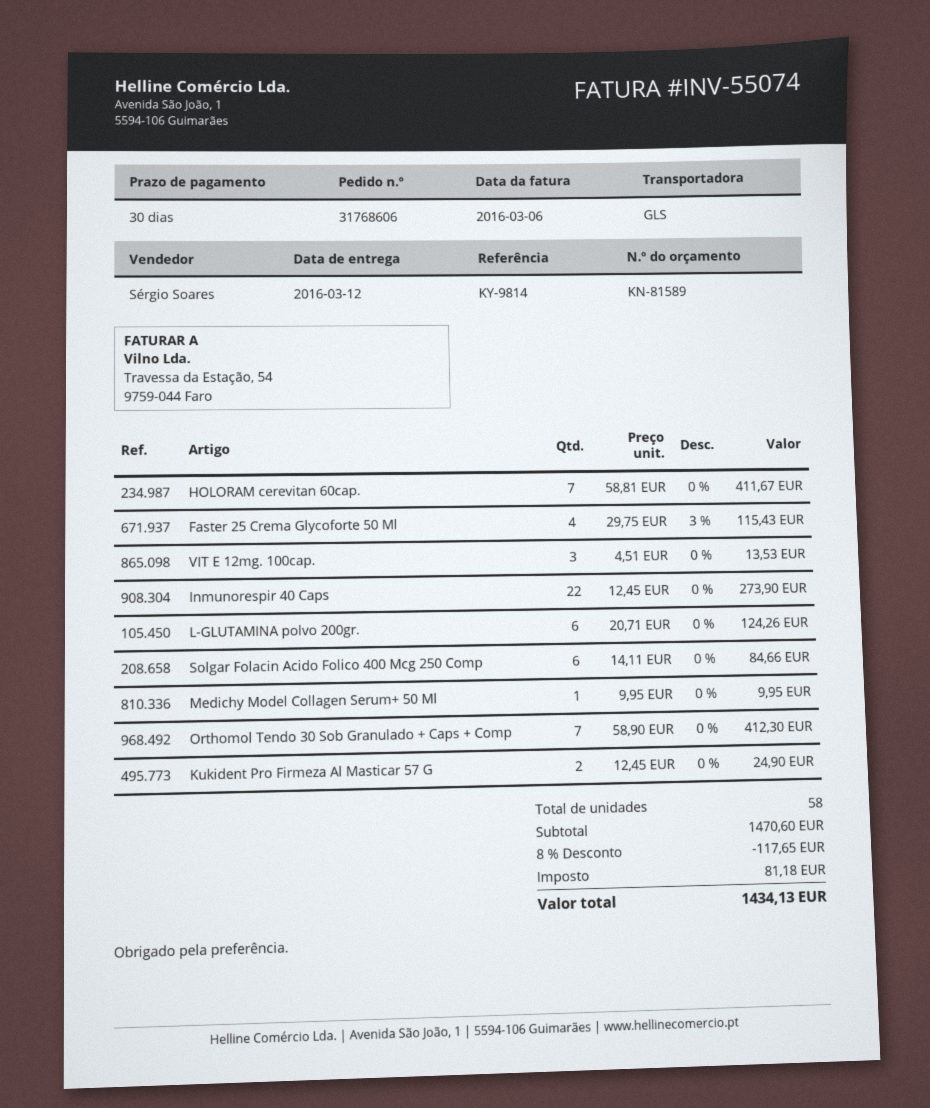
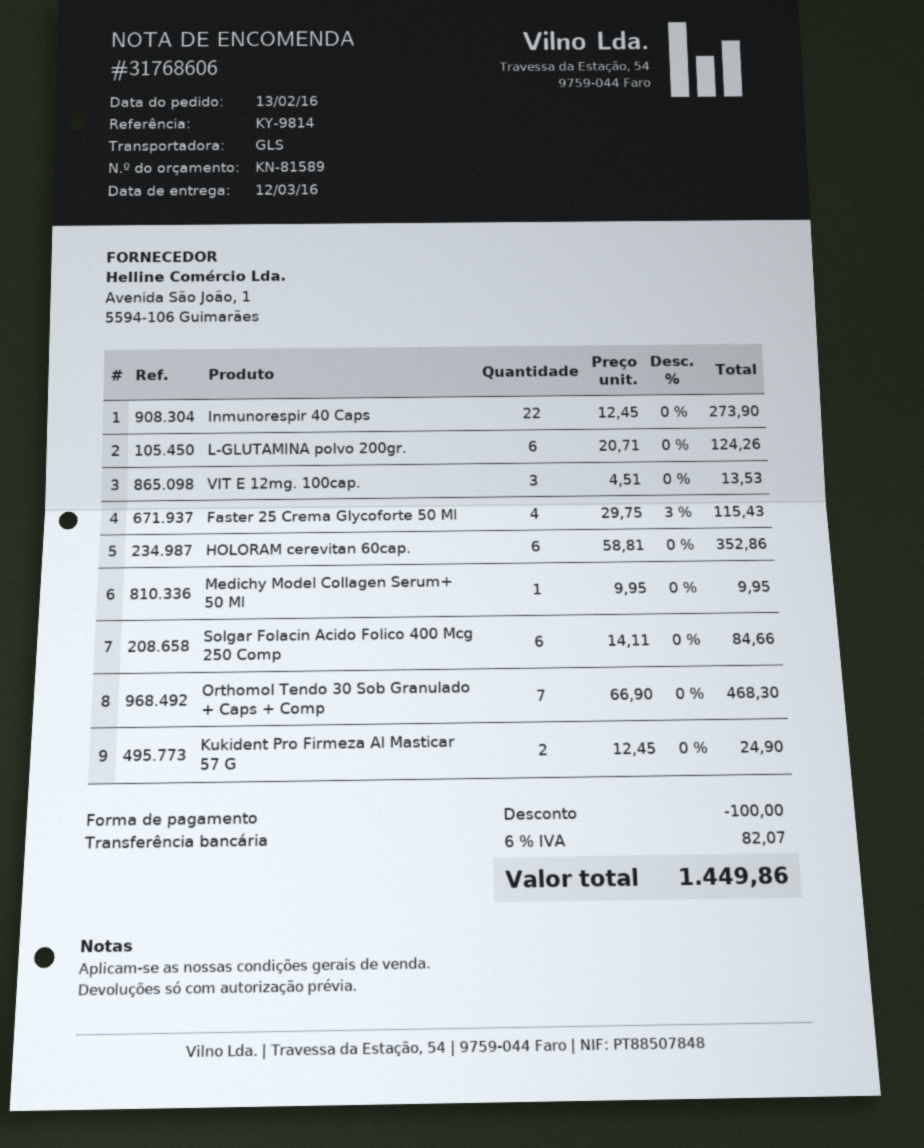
HOLORAM cerevitan 60cap.: 7 x 58.81 = 411.67 -> 6 x 58.81 = 352.86
Orthomol Tendo 30 Sob Granulado + Caps + Comp: 7 x 58.90 = 412.30 -> 7 x 66.90 = 468.30
discount: 117.65 -> 100.00
tax: 81.18 -> 82.07
total: 1434.13 -> 1449.86

